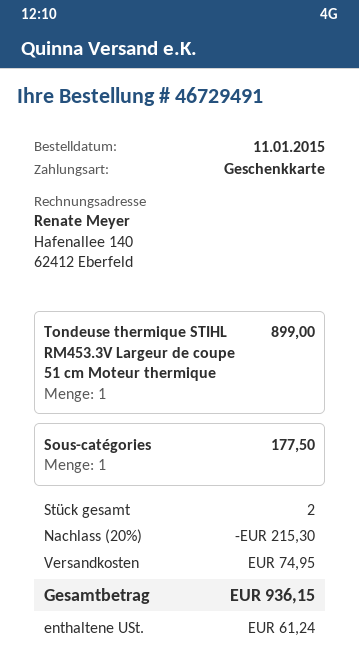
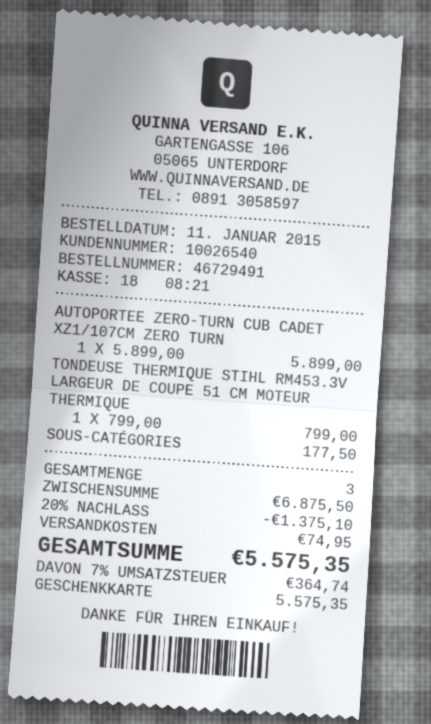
Tondeuse thermique STIHL RM453.3V Largeur de coupe 51 cm Moteur thermique: 1 for 899.00 -> 1 for 799.00
AUTOPORTEE ZERO-TURN CUB CADET XZ1/107CM ZERO TURN: none -> 1 for 5899.00
total quantity: 2 -> 3
discount: 20% = 215.30 -> 20% = 1375.10
tax: 61.24 -> 364.74
total: 936.15 -> 5575.35

